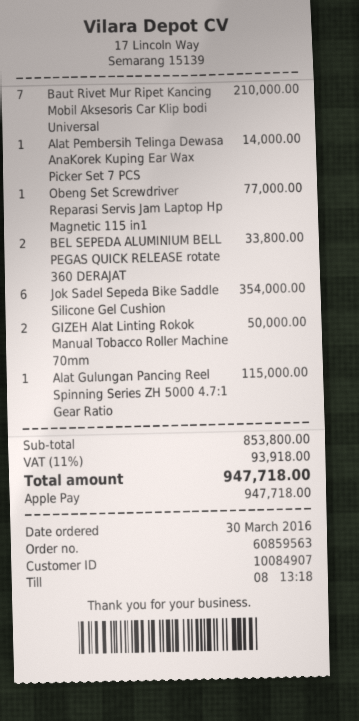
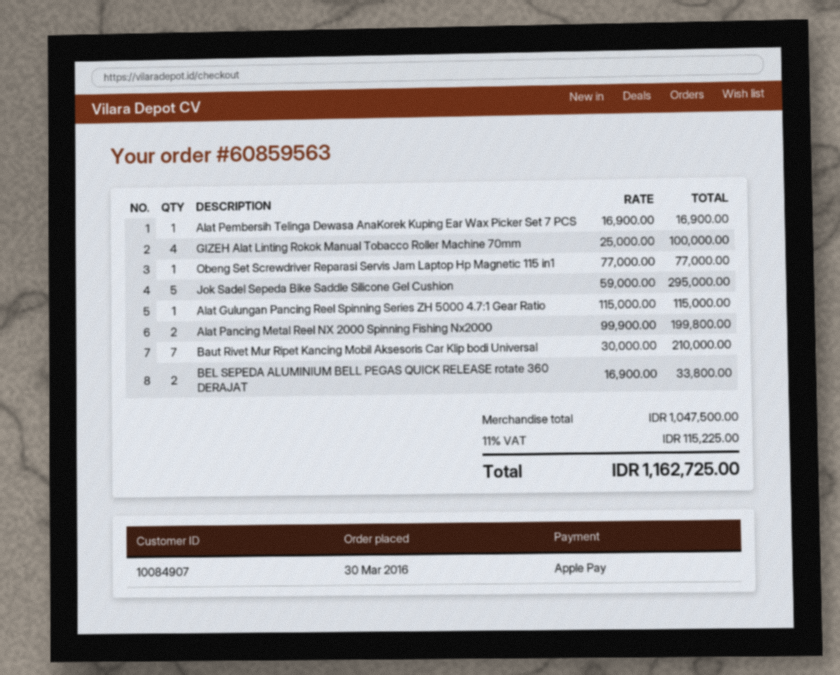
Alat Pembersih Telinga Dewasa AnaKorek Kuping Ear Wax Picker Set 7 PCS: 1 for 14000.00 -> 1 for 16900.00
Jok Sadel Sepeda Bike Saddle Silicone Gel Cushion: 6 for 354000.00 -> 5 for 295000.00
GIZEH Alat Linting Rokok Manual Tobacco Roller Machine 70mm: 2 for 50000.00 -> 4 for 100000.00
Alat Pancing Metal Reel NX 2000 Spinning Fishing Nx2000: none -> 2 for 199800.00
subtotal: 853800.00 -> 1047500.00
tax: 11% = 93918.00 -> 11% = 115225.00
total: 947718.00 -> 1162725.00

